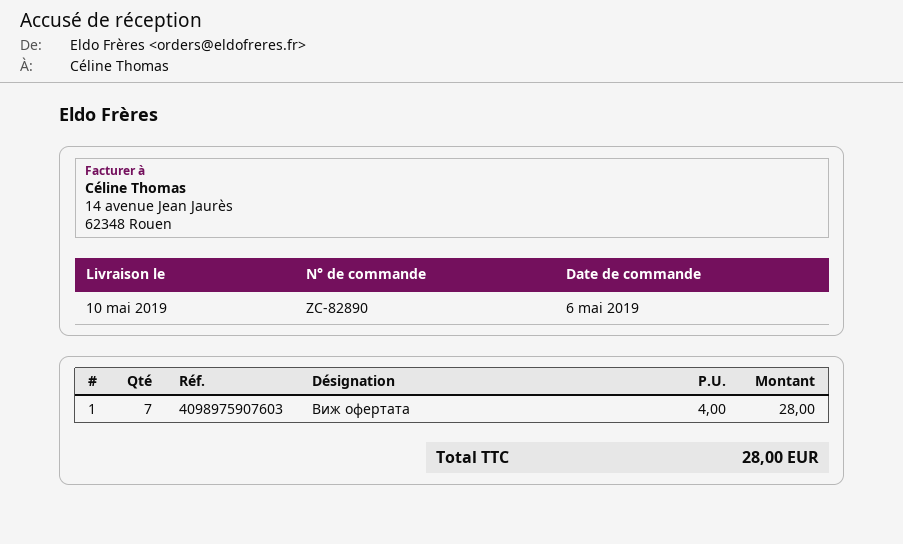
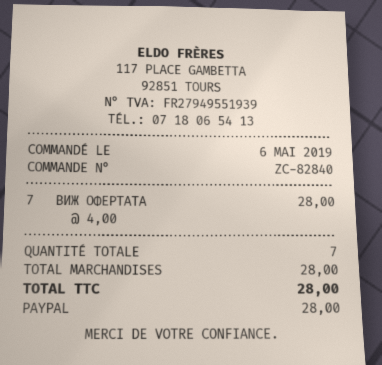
order number: ZC-82890 -> ZC-82840

